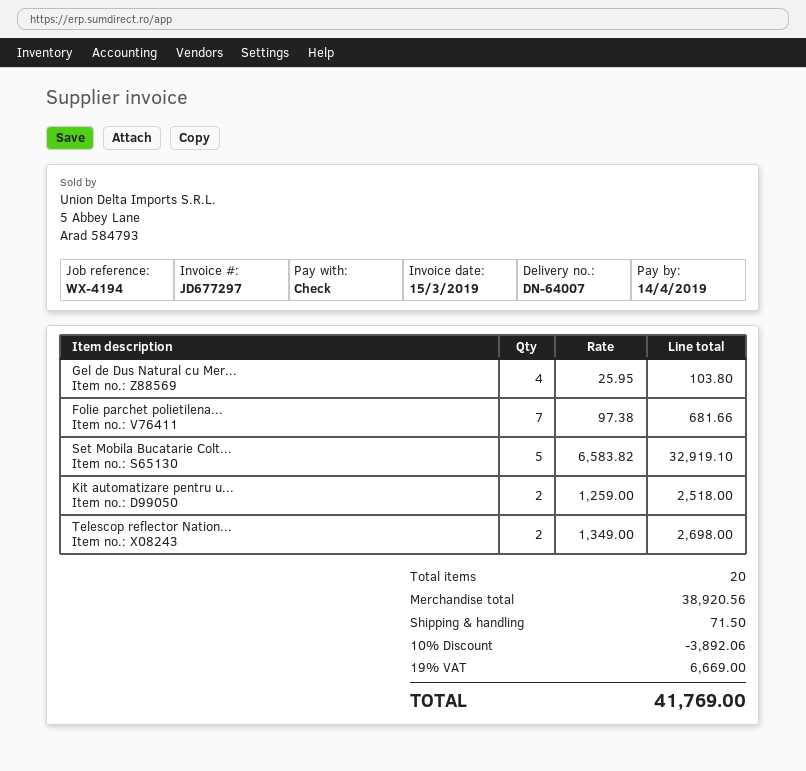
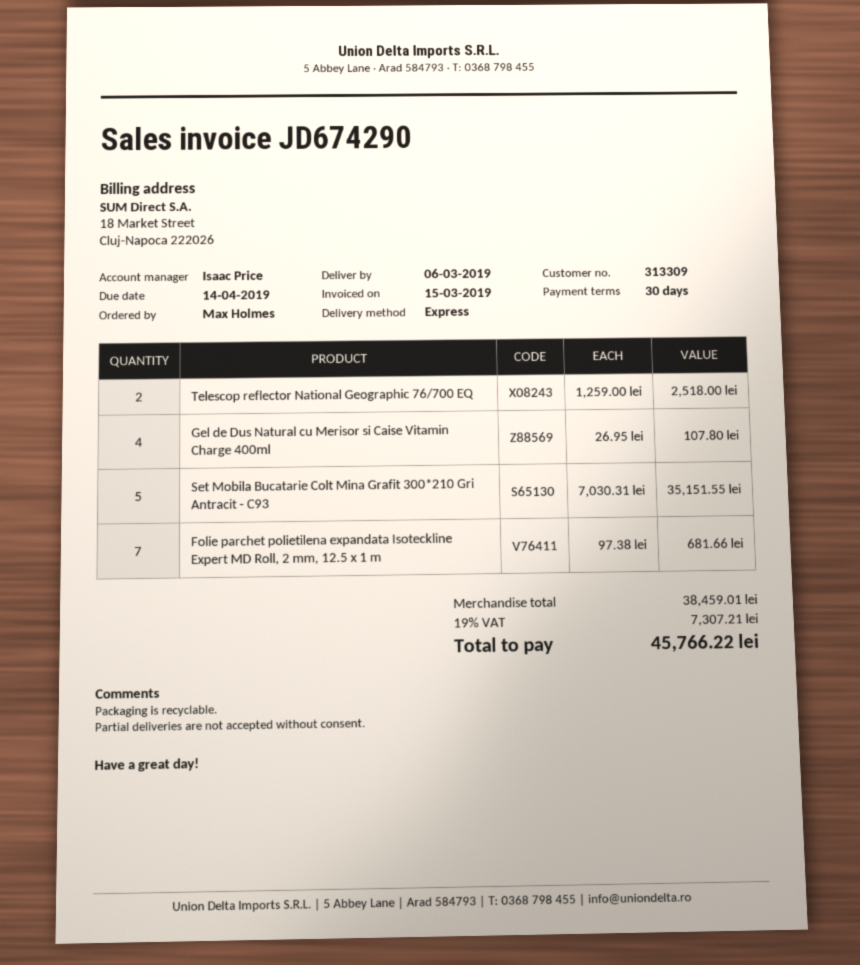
invoice number: JD677297 -> JD674290
Gel de Dus Natural cu Mer...: 4 x 25.95 = 103.80 -> 4 x 26.95 = 107.80
Set Mobila Bucatarie Colt...: 5 x 6583.82 = 32919.10 -> 5 x 7030.31 = 35151.55
Kit automatizare pentru u...: 2 x 1259.00 = 2518.00 -> none
Telescop reflector Nation...: 2 x 1349.00 = 2698.00 -> 2 x 1259.00 = 2518.00
subtotal: 38920.56 -> 38459.01
discount: 10% = 3892.06 -> none
shipping: 71.50 -> none
tax: 19% = 6669.00 -> 19% = 7307.21
total: 41769.00 -> 45766.22

